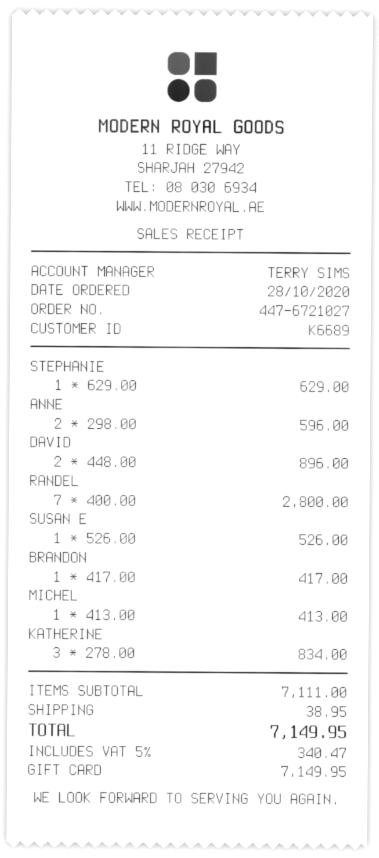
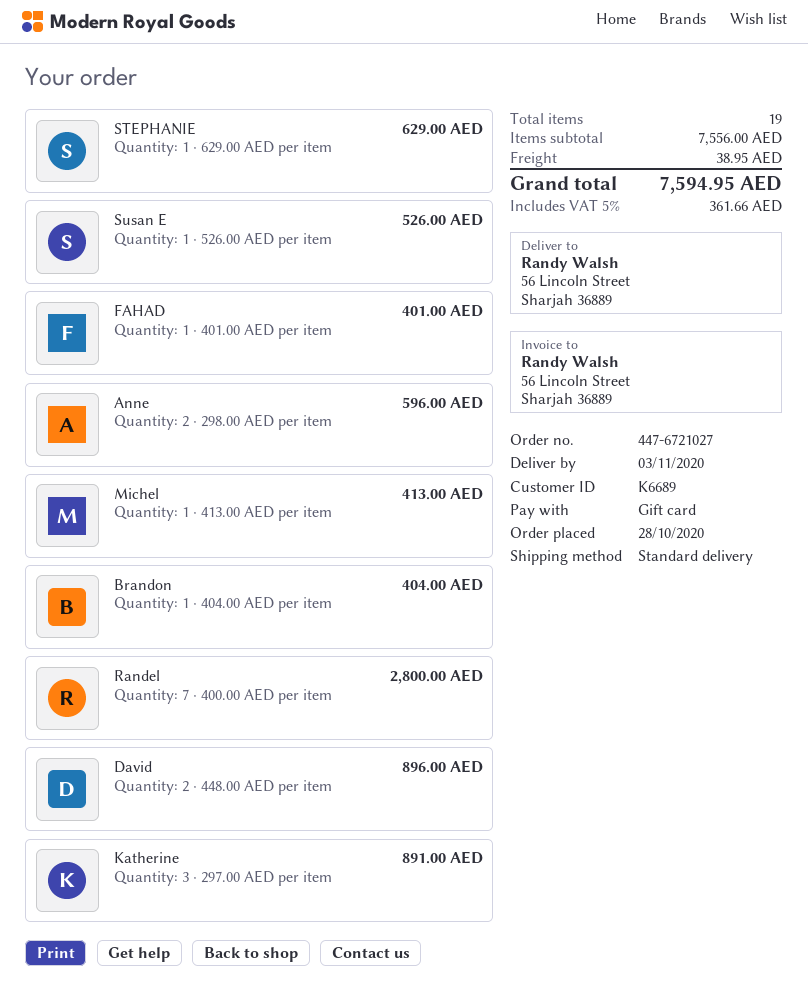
BRANDON: 1 x 417.00 = 417.00 -> 1 x 404.00 = 404.00
KATHERINE: 3 x 278.00 = 834.00 -> 3 x 297.00 = 891.00
FAHAD: none -> 1 x 401.00 = 401.00
subtotal: 7111.00 -> 7556.00
tax: 5% = 340.47 -> 5% = 361.66
total: 7149.95 -> 7594.95

